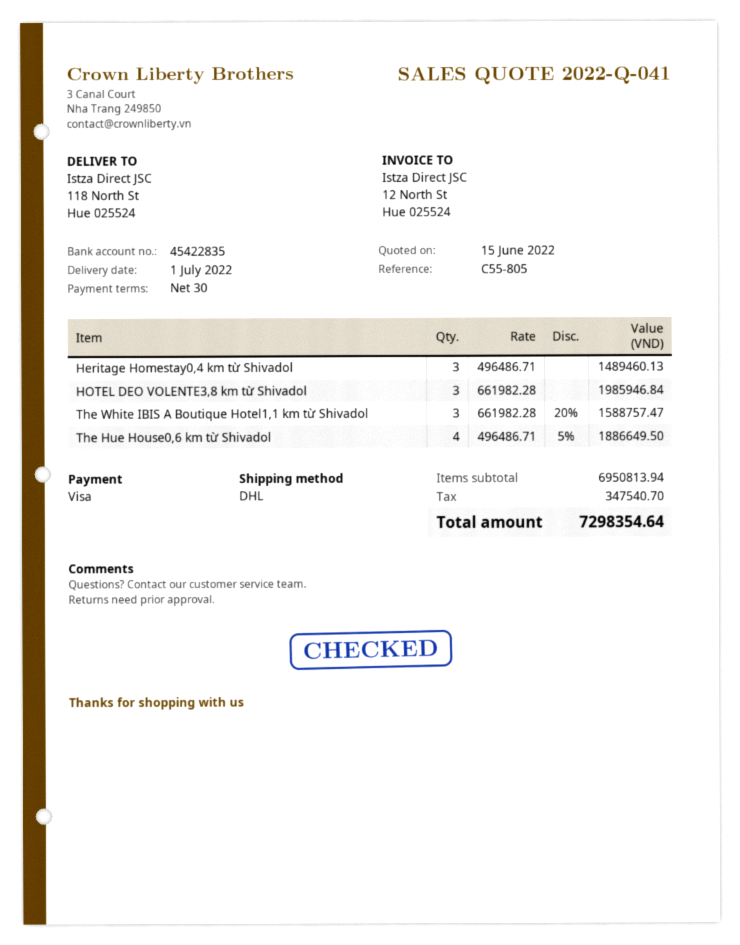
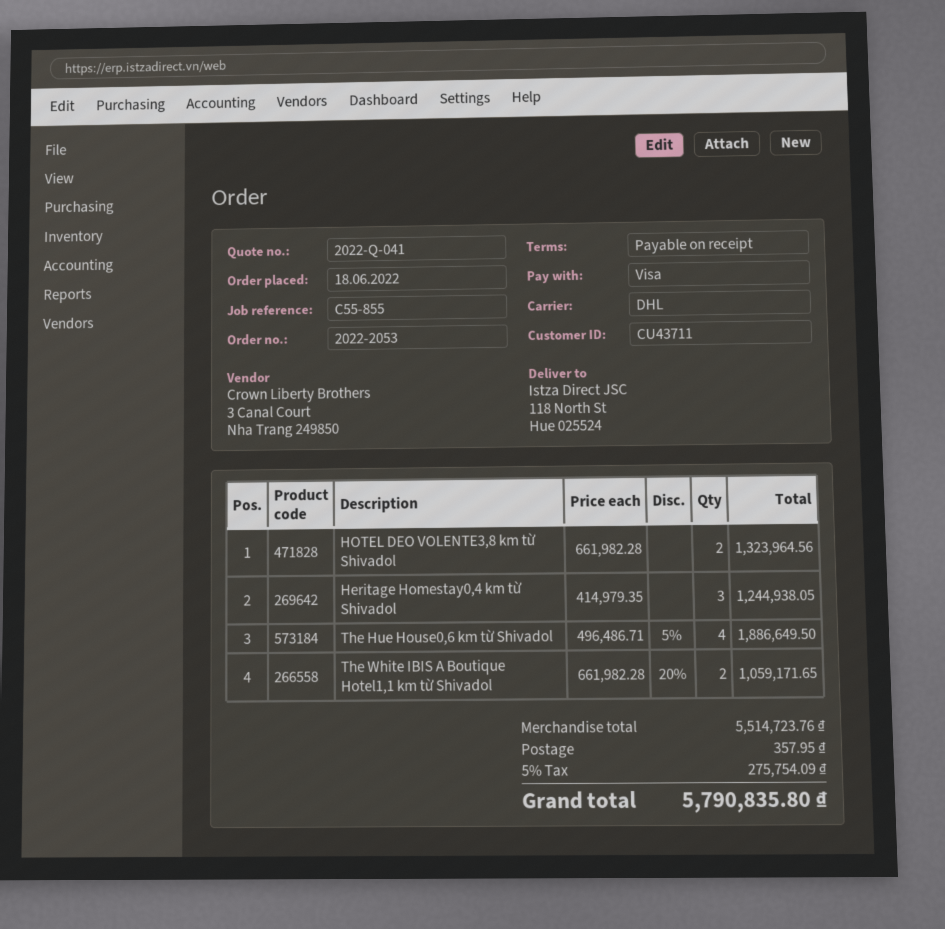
payment terms: 30 days -> on receipt
reference: C55-805 -> C55-855
Heritage Homestay0,4 km từ Shivadol: 3 x 496486.71 = 1489460.13 -> 3 x 414979.35 = 1244938.05
HOTEL DEO VOLENTE3,8 km từ Shivadol: 3 x 661982.28 = 1985946.84 -> 2 x 661982.28 = 1323964.56
The White IBIS A Boutique Hotel1,1 km từ Shivadol: 3 x 661982.28 - 20% = 1588757.47 -> 2 x 661982.28 - 20% = 1059171.65
subtotal: 6950813.94 -> 5514723.76
shipping: none -> 357.95
tax: 347540.70 -> 275754.09
total: 7298354.64 -> 5790835.80

